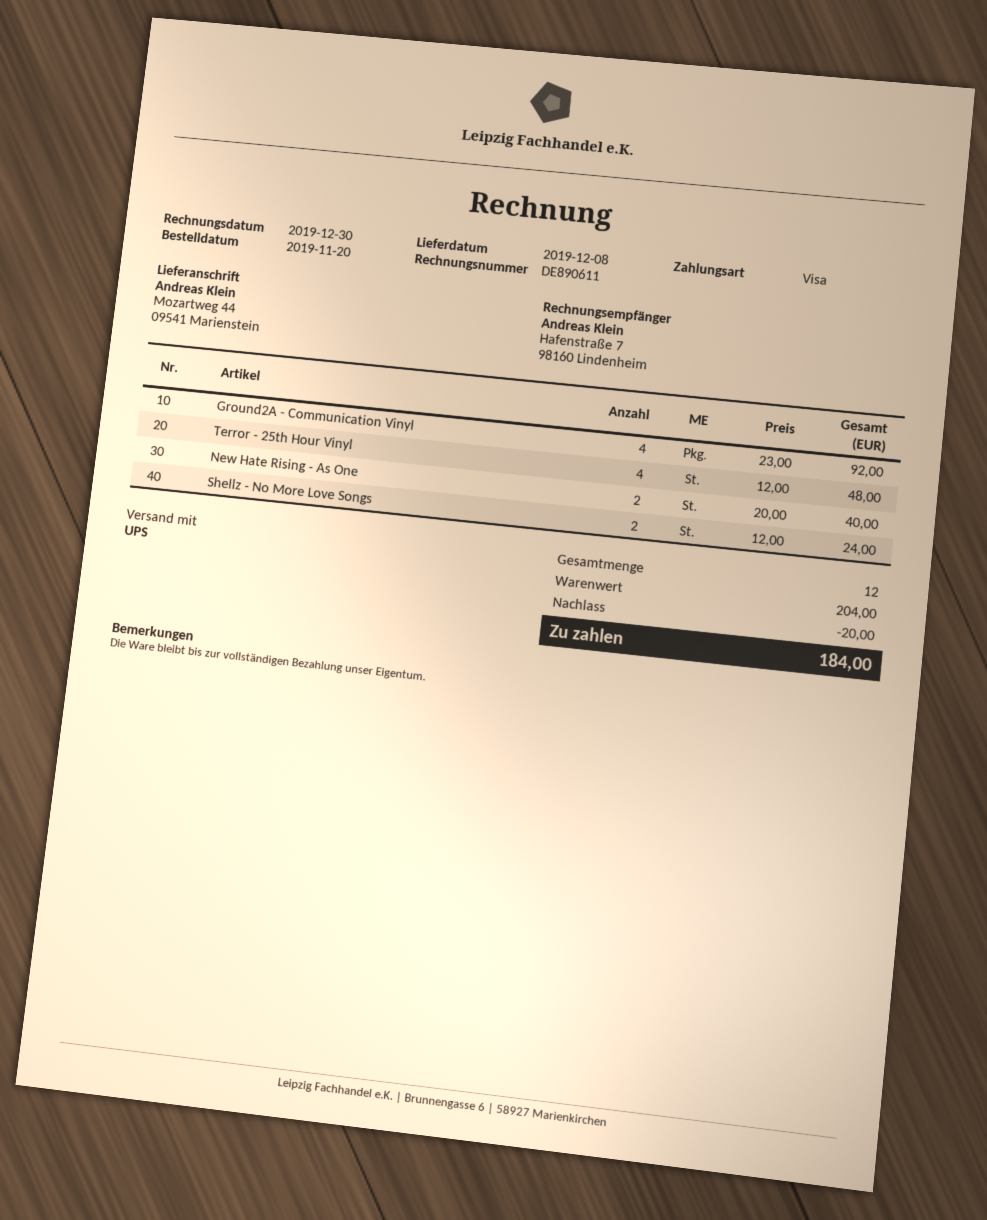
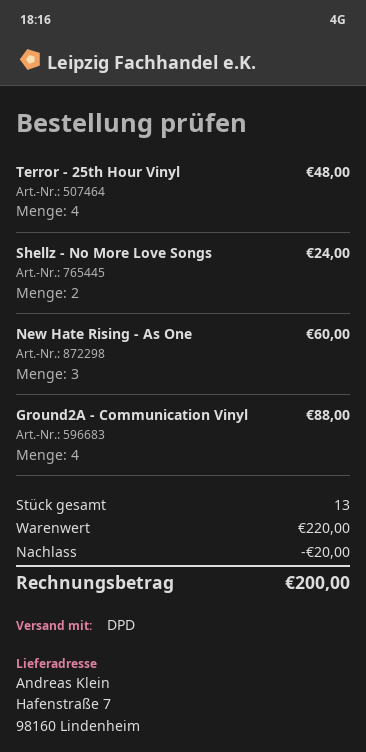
shipping method: UPS -> DPD
ship to: Mozartweg 44, 09541 Marienstein -> Hafenstraße 7, 98160 Lindenheim
Ground2A - Communication Vinyl: 4 for 92.00 -> 4 for 88.00
New Hate Rising - As One: 2 for 40.00 -> 3 for 60.00
total quantity: 12 -> 13
subtotal: 204.00 -> 220.00
total: 184.00 -> 200.00

